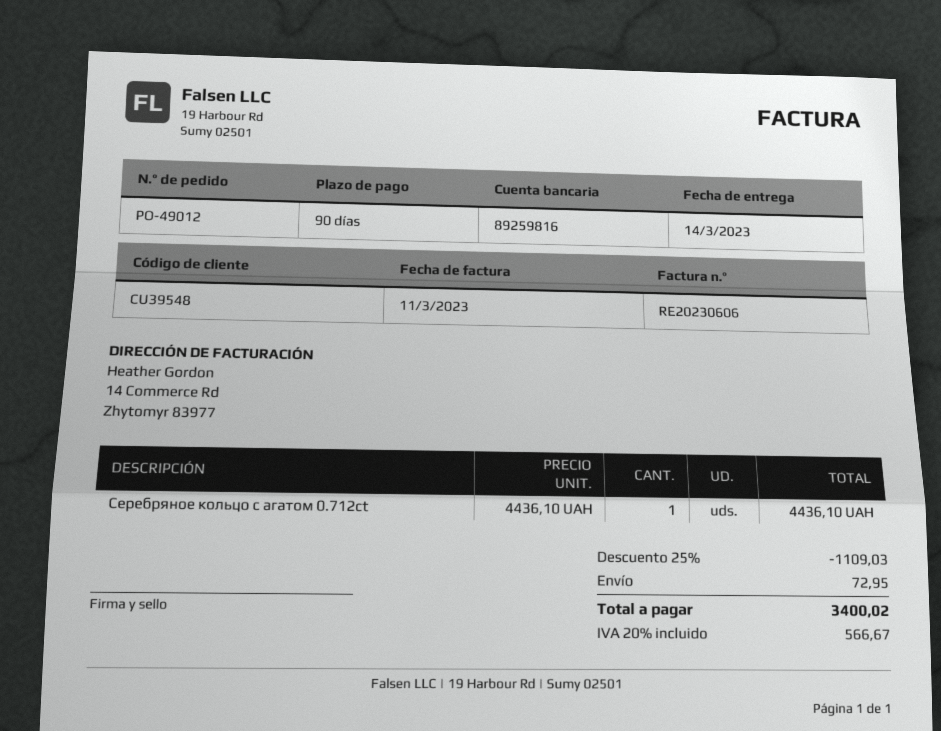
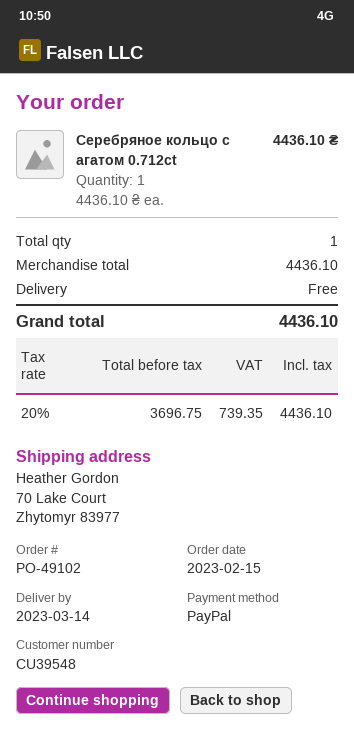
order number: PO-49012 -> PO-49102
discount: 25% = 1109.03 -> none
shipping: 72.95 -> 0.00
tax: 20% = 566.67 -> 20% = 739.35
total: 3400.02 -> 4436.10

